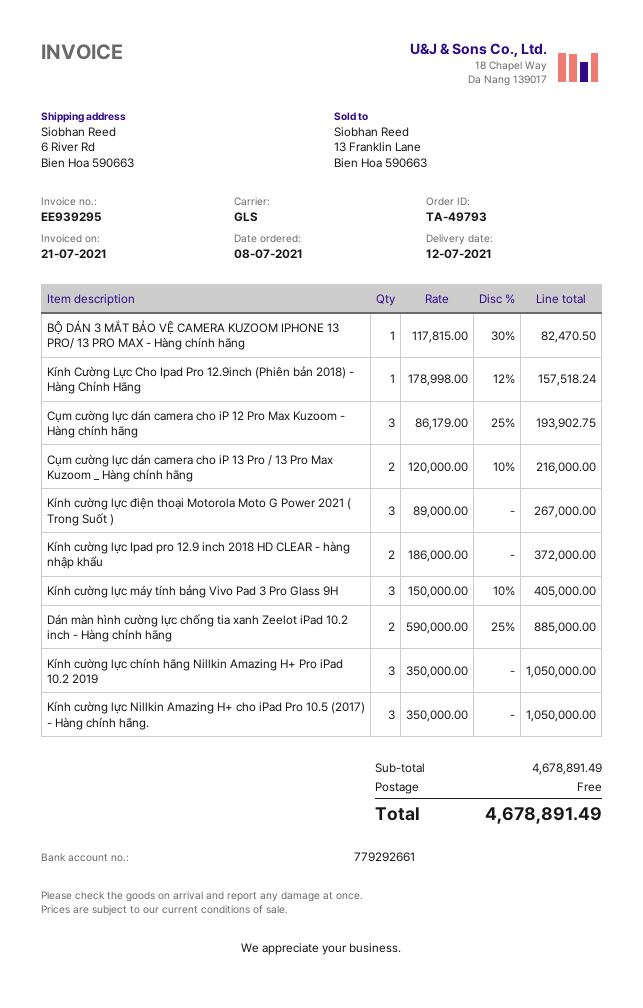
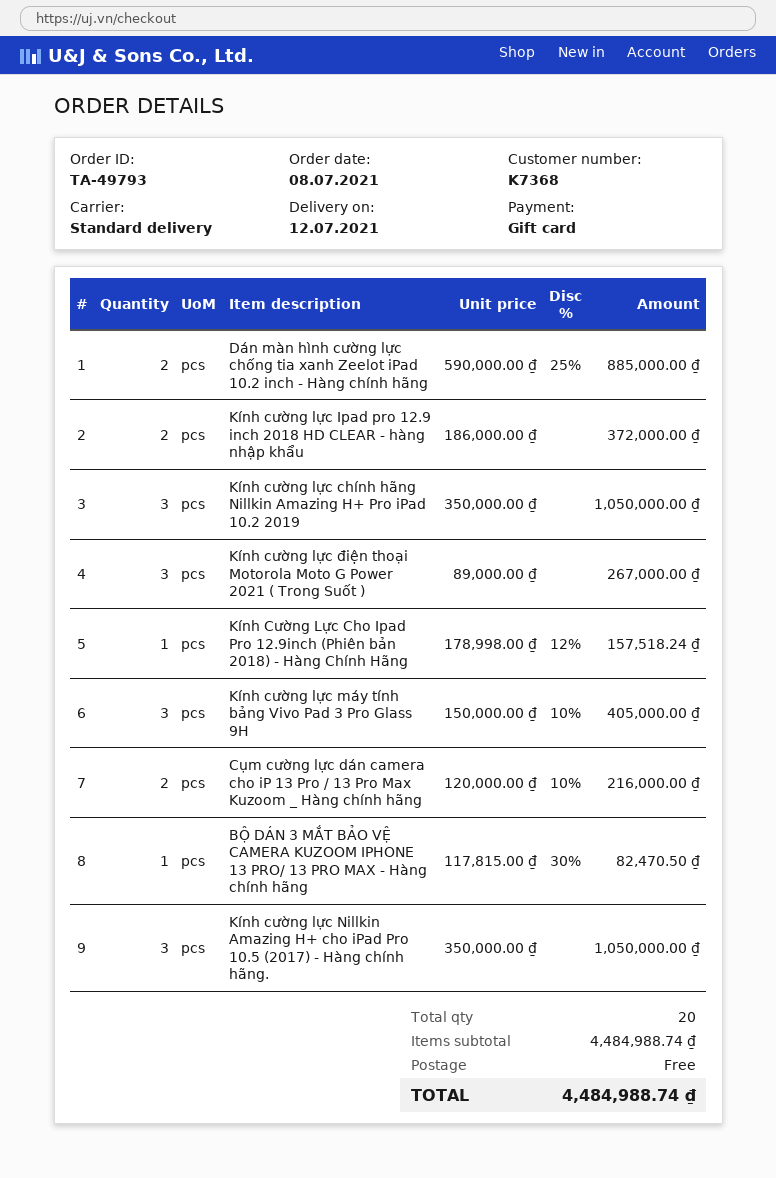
shipping method: GLS -> standard
Cụm cường lực dán camera cho iP 12 Pro Max Kuzoom - Hàng chính hãng: 3 x 86179.00 - 25% = 193902.75 -> none
subtotal: 4678891.49 -> 4484988.74
total: 4678891.49 -> 4484988.74

